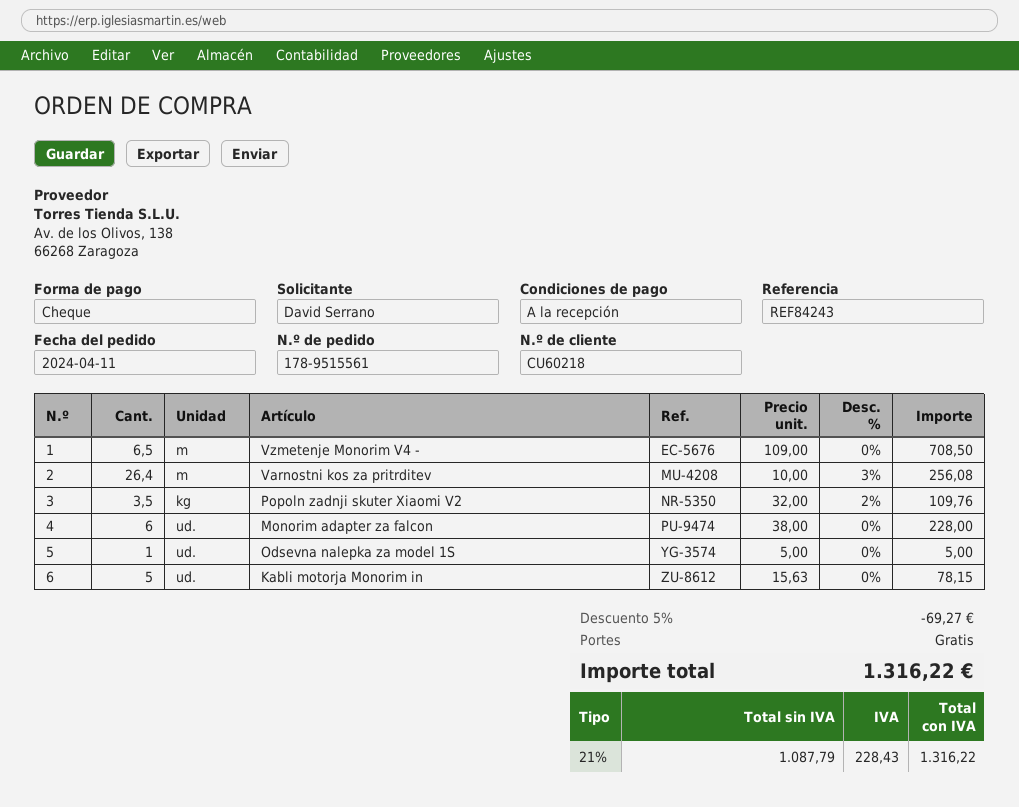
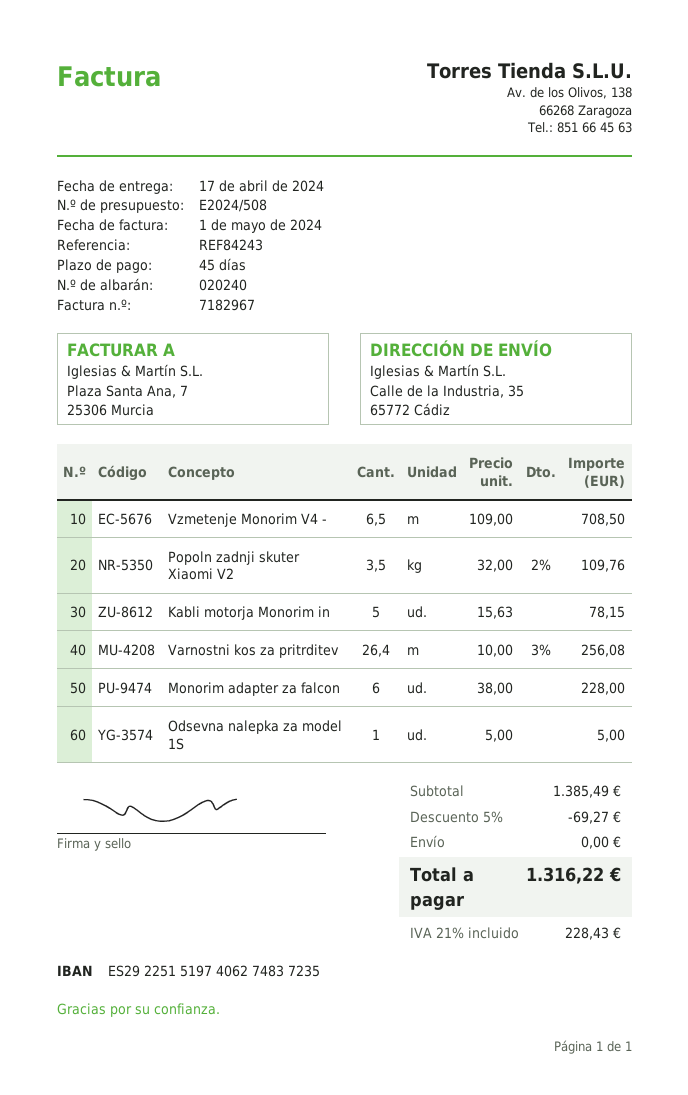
payment terms: on receipt -> 45 days

